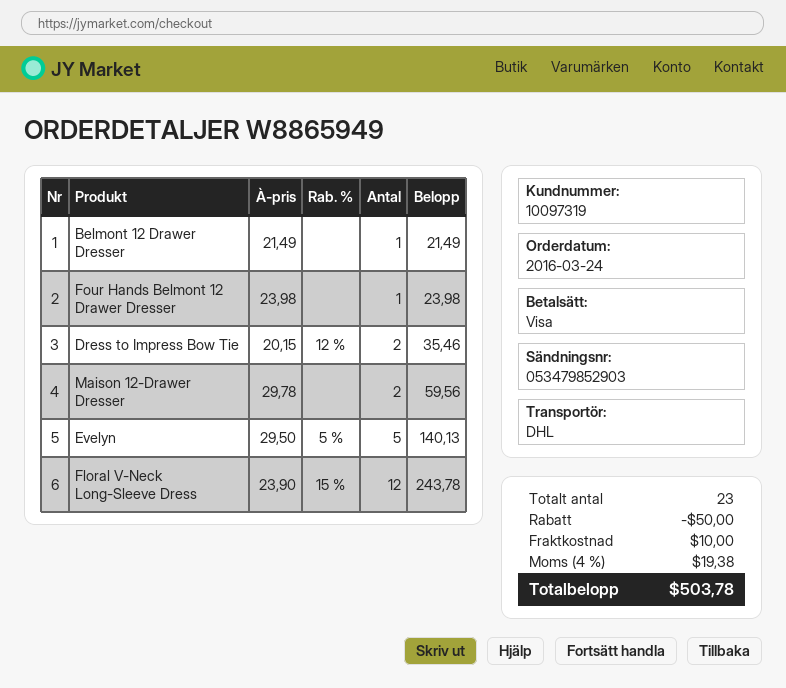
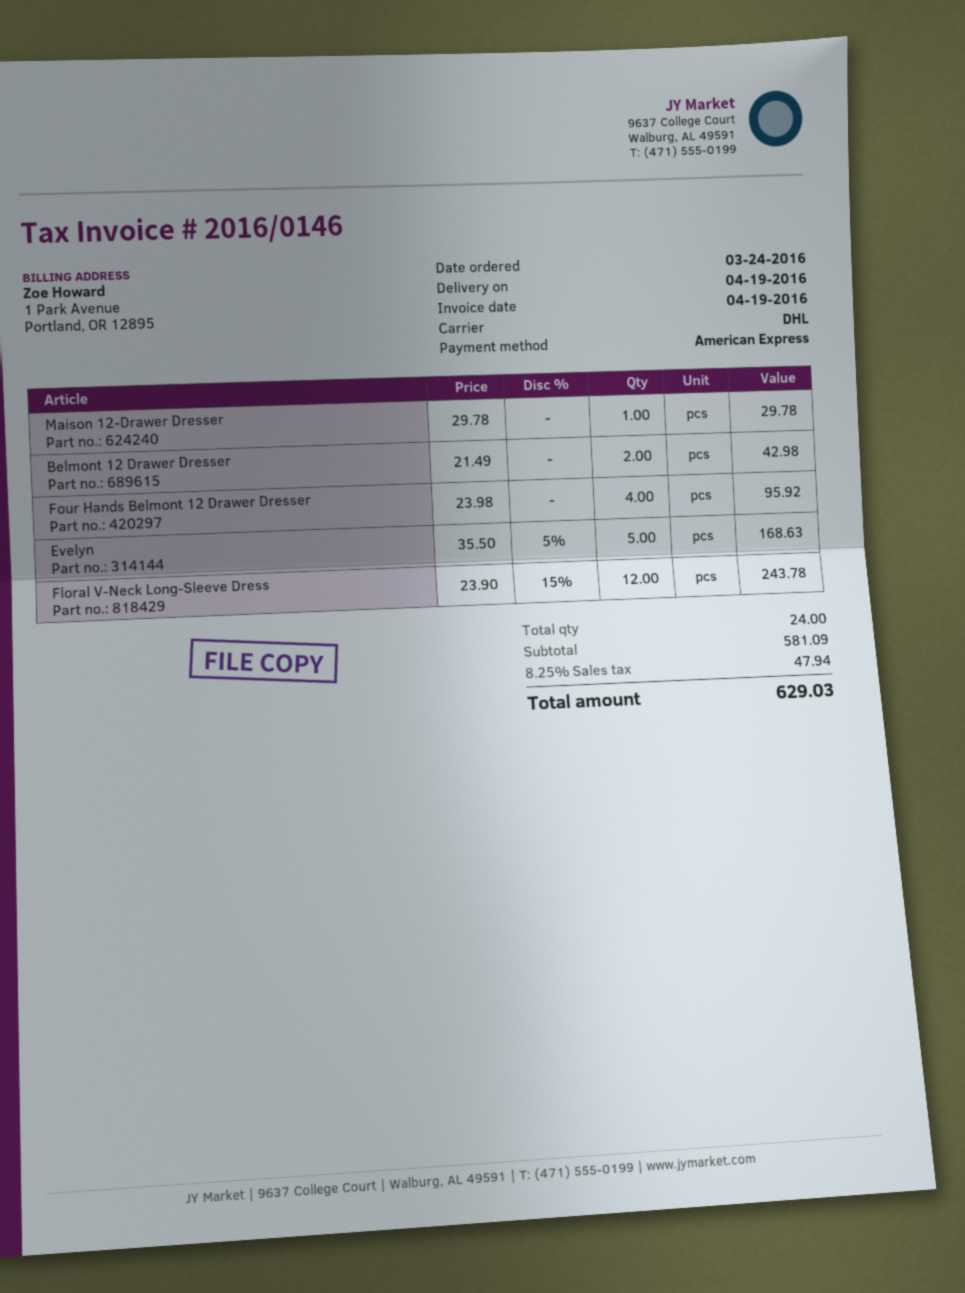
payment method: Visa -> American Express
Belmont 12 Drawer Dresser: 1 x 21.49 = 21.49 -> 2 x 21.49 = 42.98
Four Hands Belmont 12 Drawer Dresser: 1 x 23.98 = 23.98 -> 4 x 23.98 = 95.92
Dress to Impress Bow Tie: 2 x 20.15 - 12% = 35.46 -> none
Maison 12-Drawer Dresser: 2 x 29.78 = 59.56 -> 1 x 29.78 = 29.78
Evelyn: 5 x 29.50 - 5% = 140.13 -> 5 x 35.50 - 5% = 168.63
total quantity: 23 -> 24
discount: 50.00 -> none
shipping: 10.00 -> none
tax: 4% = 19.38 -> 8.25% = 47.94
total: 503.78 -> 629.03

